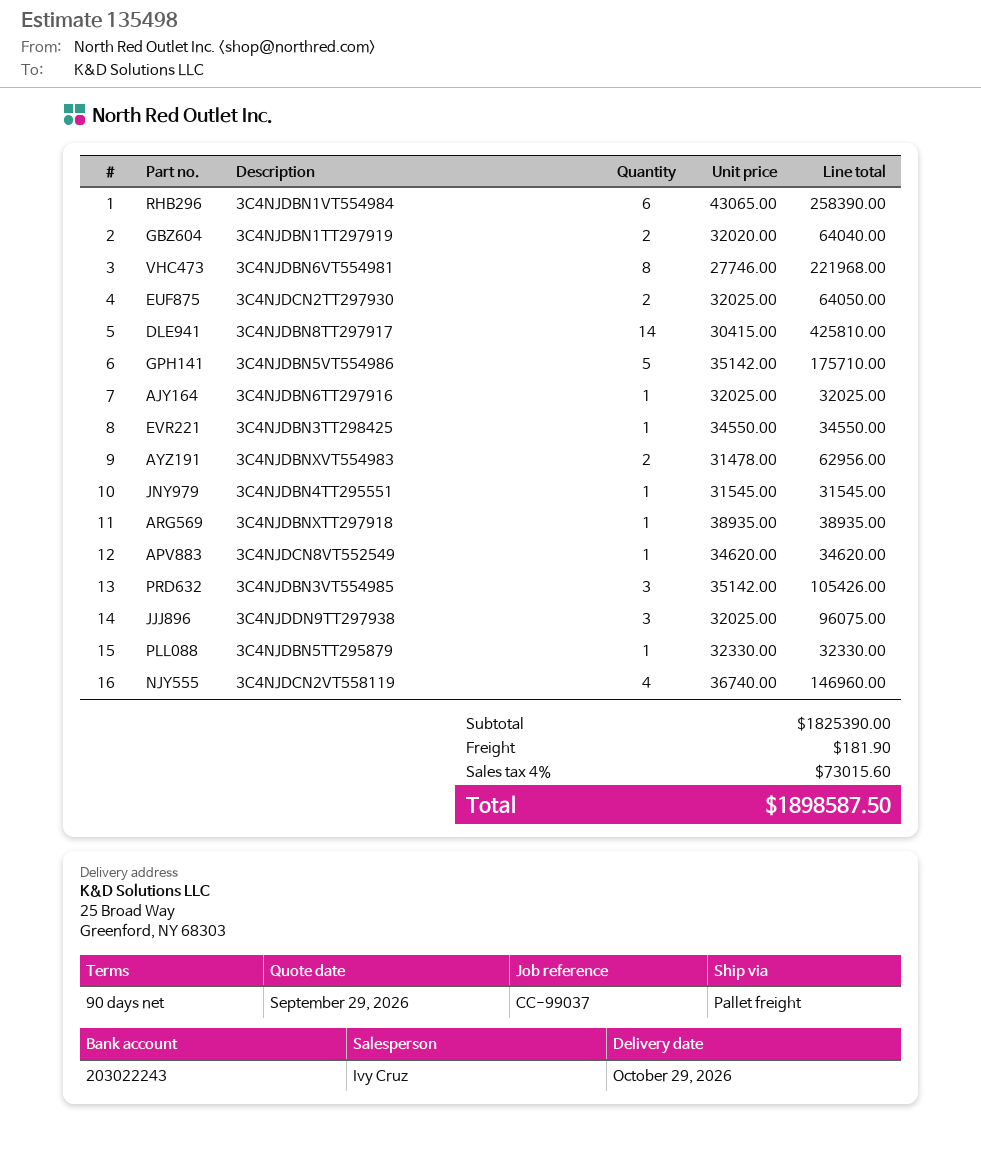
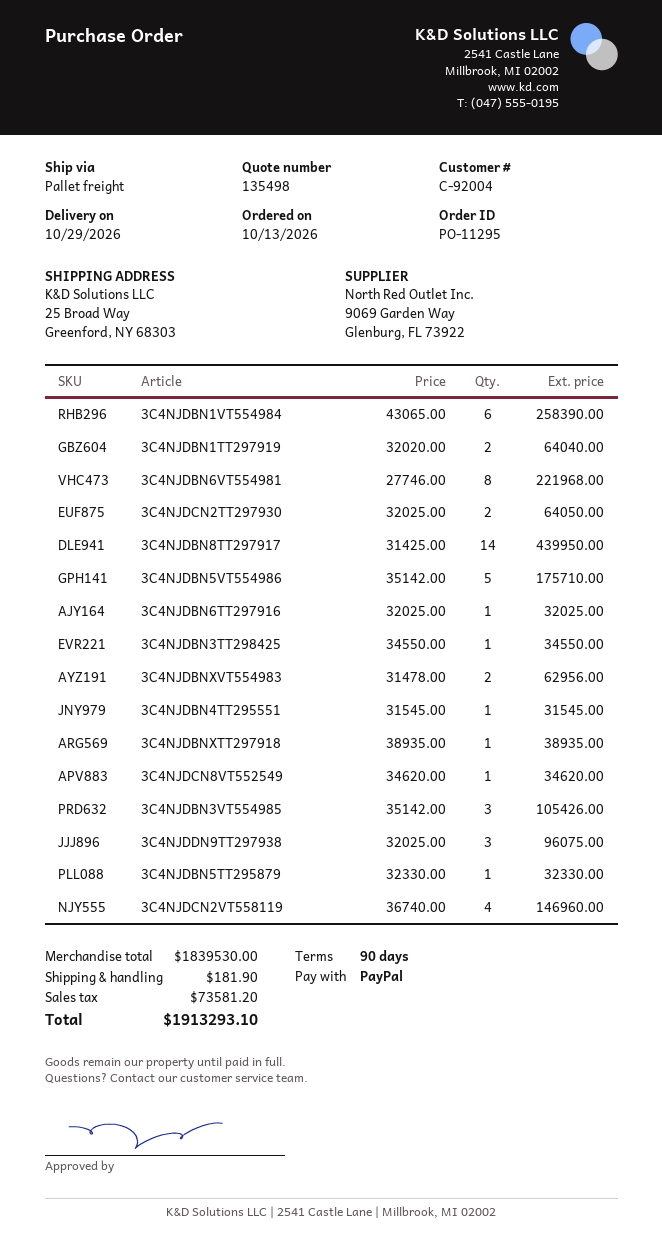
3C4NJDBN8TT297917: 14 x 30415.00 = 425810.00 -> 14 x 31425.00 = 439950.00
subtotal: 1825390.00 -> 1839530.00
tax: 73015.60 -> 73581.20
total: 1898587.50 -> 1913293.10

